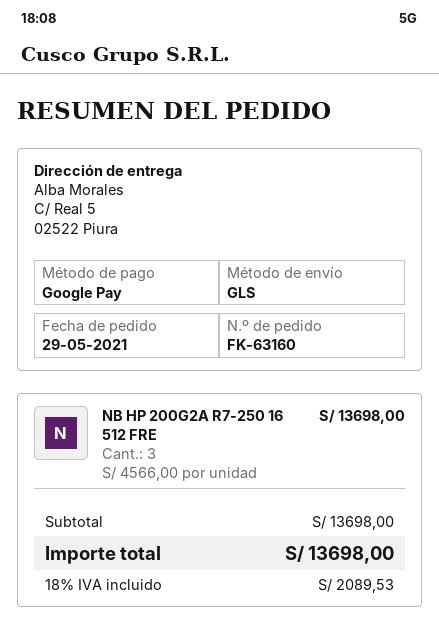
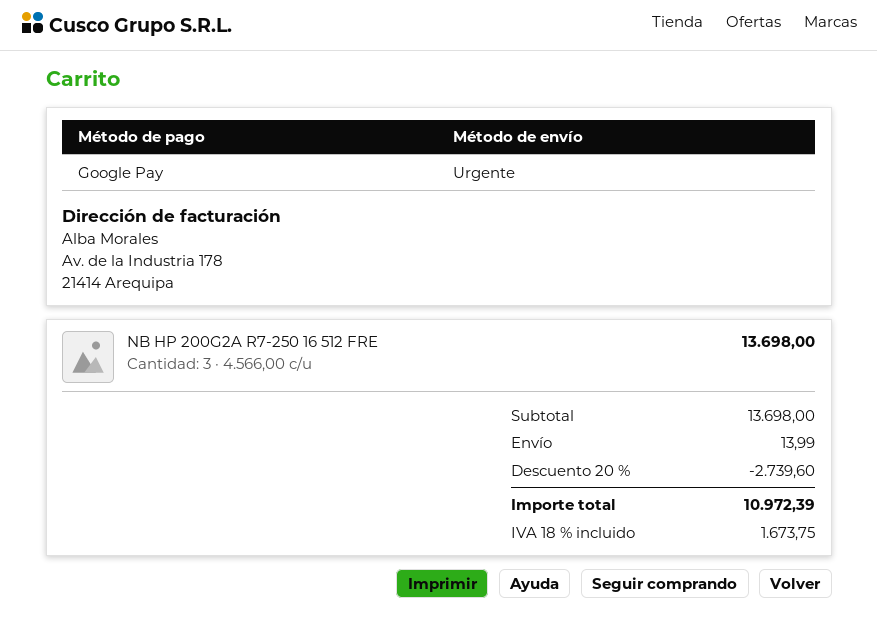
shipping method: GLS -> express
discount: none -> 20% = 2739.60
shipping: none -> 13.99
tax: 18% = 2089.53 -> 18% = 1673.75
total: 13698.00 -> 10972.39

